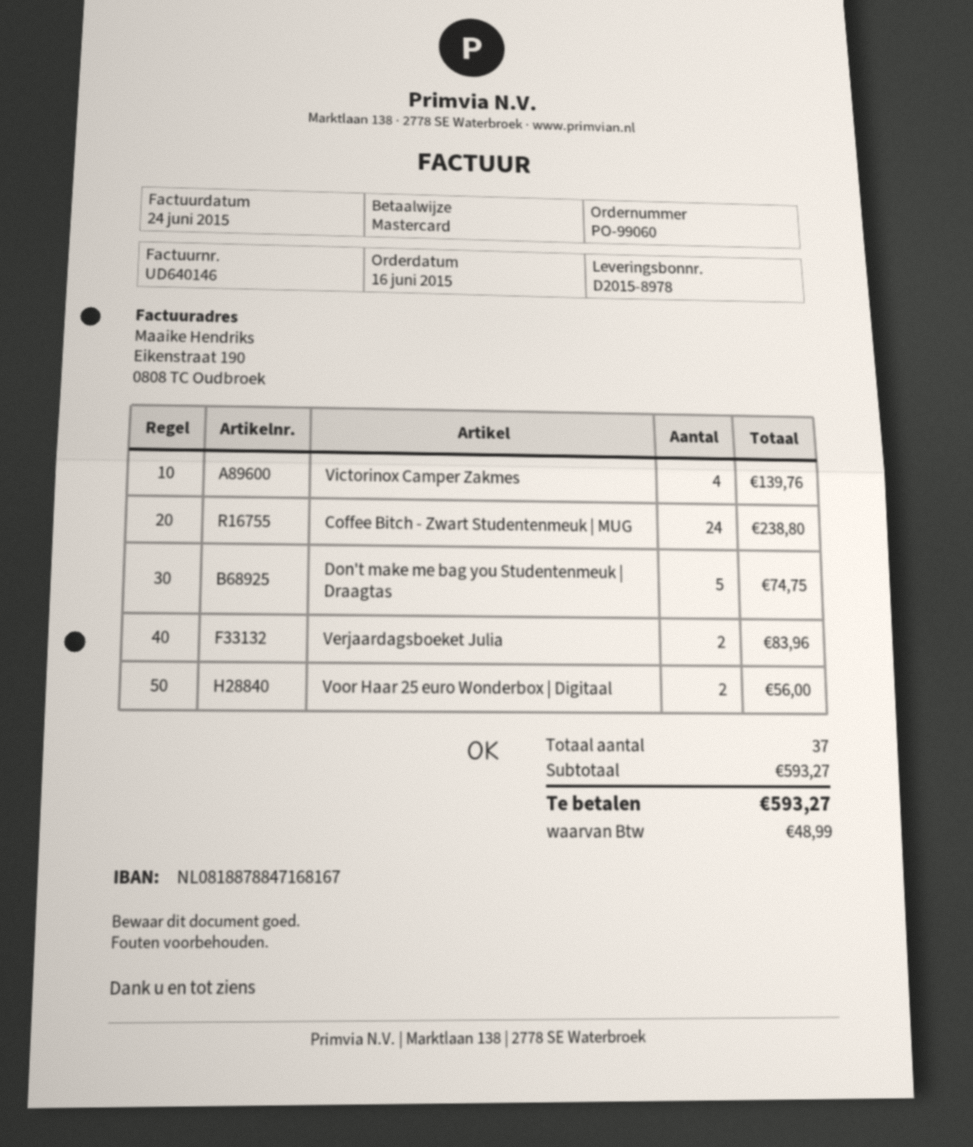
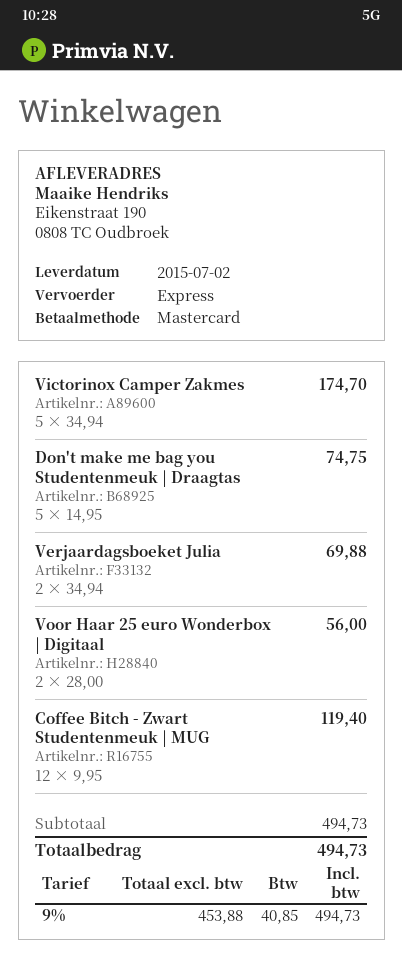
Victorinox Camper Zakmes: 4 for 139.76 -> 5 for 174.70
Coffee Bitch - Zwart Studentenmeuk | MUG: 24 for 238.80 -> 12 for 119.40
Verjaardagsboeket Julia: 2 for 83.96 -> 2 for 69.88
subtotal: 593.27 -> 494.73
tax: 48.99 -> 40.85
total: 593.27 -> 494.73

